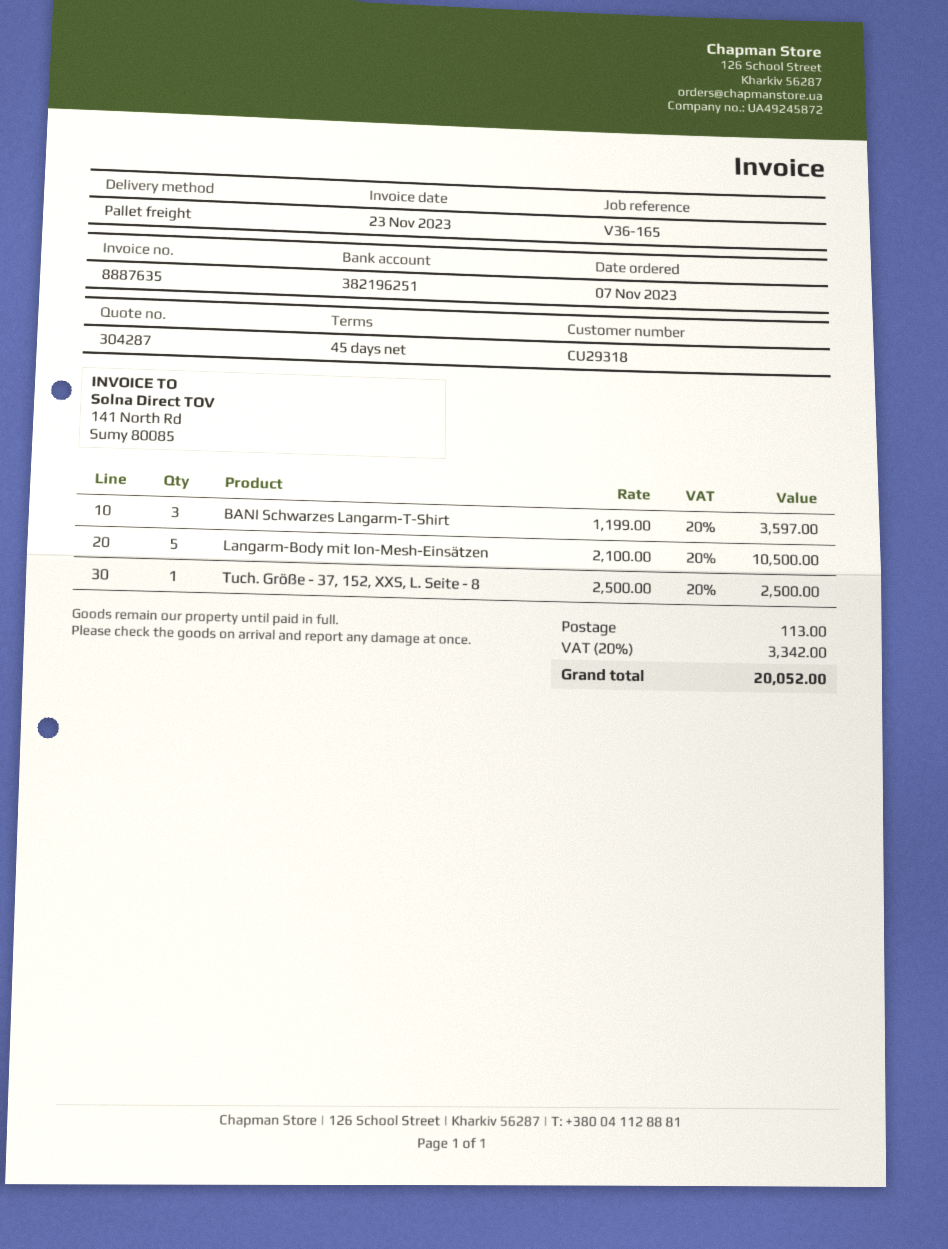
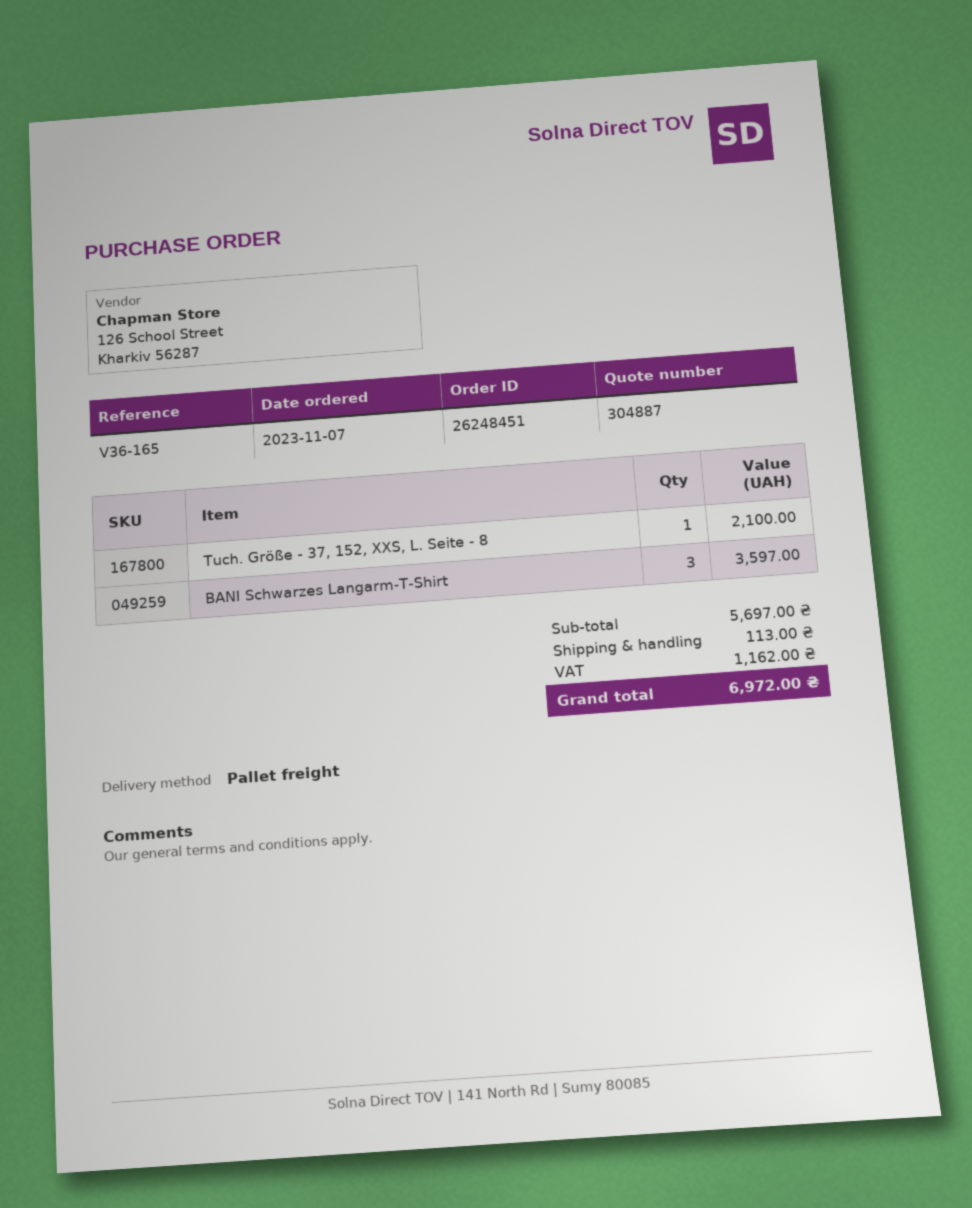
quote number: 304287 -> 304887
Langarm-Body mit Ion-Mesh-Einsätzen: 5 for 10500.00 -> none
Tuch. Größe - 37, 152, XXS, L. Seite - 8: 1 for 2500.00 -> 1 for 2100.00
tax: 3342.00 -> 1162.00
total: 20052.00 -> 6972.00

